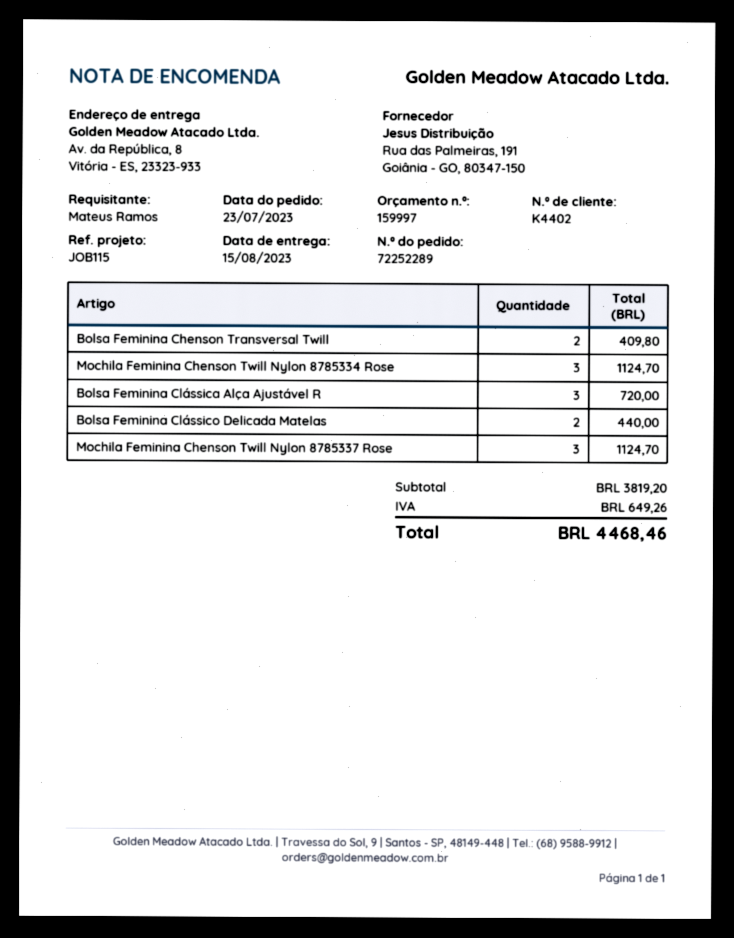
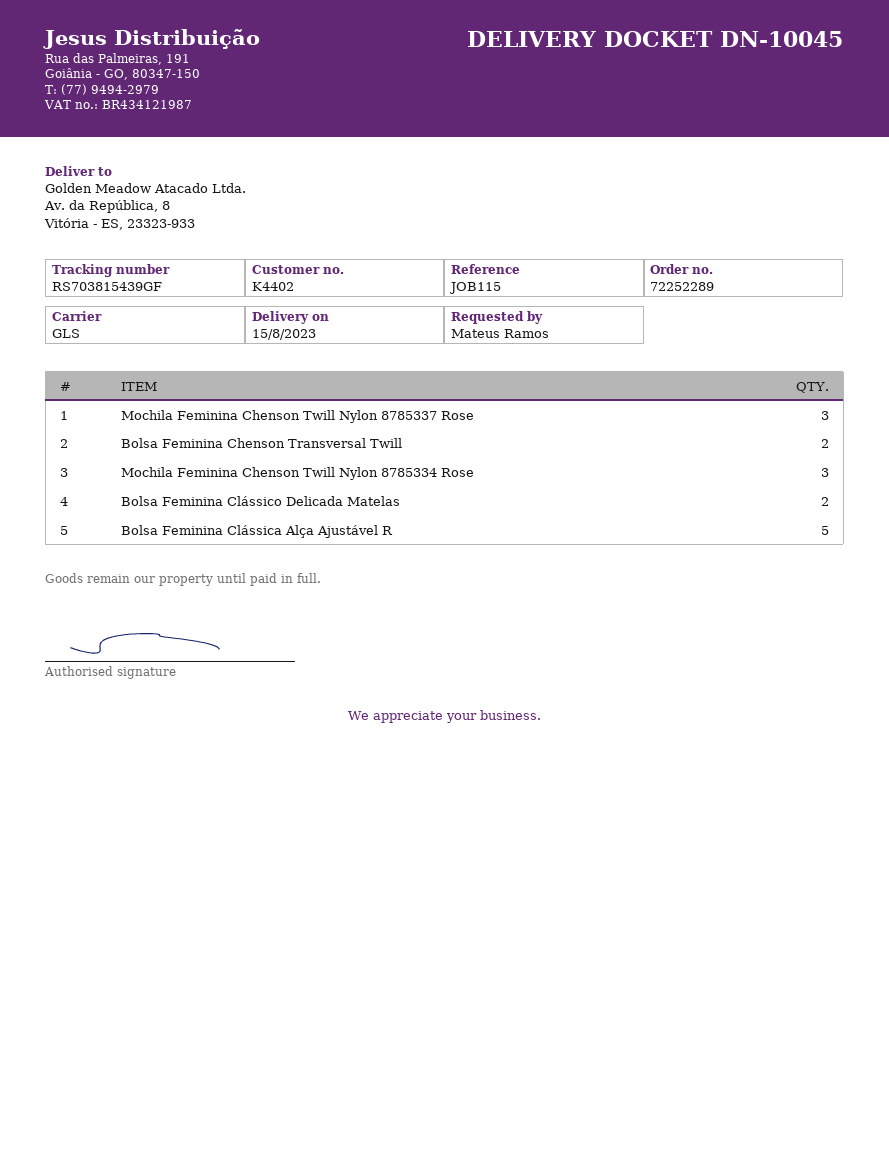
Bolsa Feminina Clássica Alça Ajustável R: 3 -> 5

